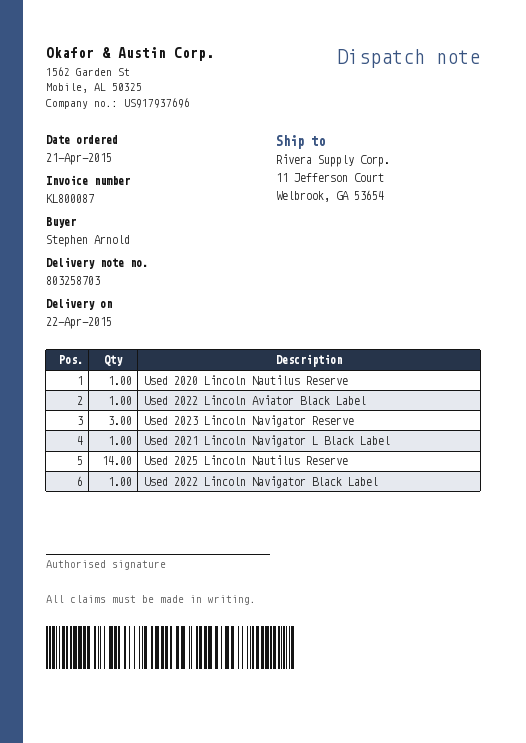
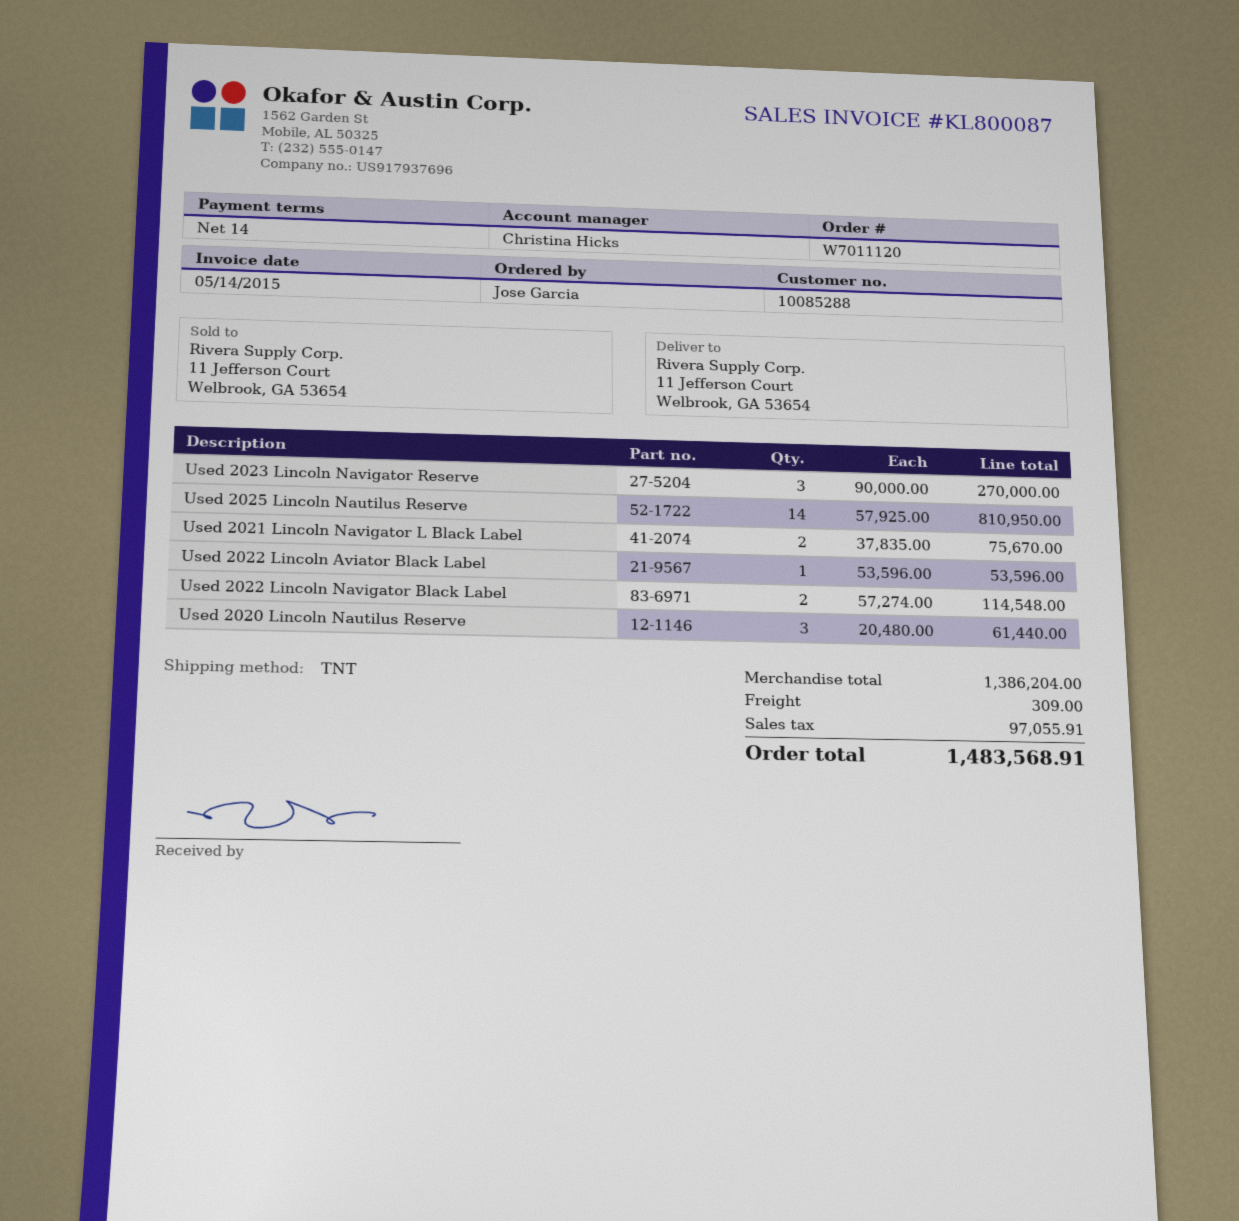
ordered by: Stephen Arnold -> Jose Garcia
Used 2020 Lincoln Nautilus Reserve: 1 -> 3
Used 2021 Lincoln Navigator L Black Label: 1 -> 2
Used 2022 Lincoln Navigator Black Label: 1 -> 2

